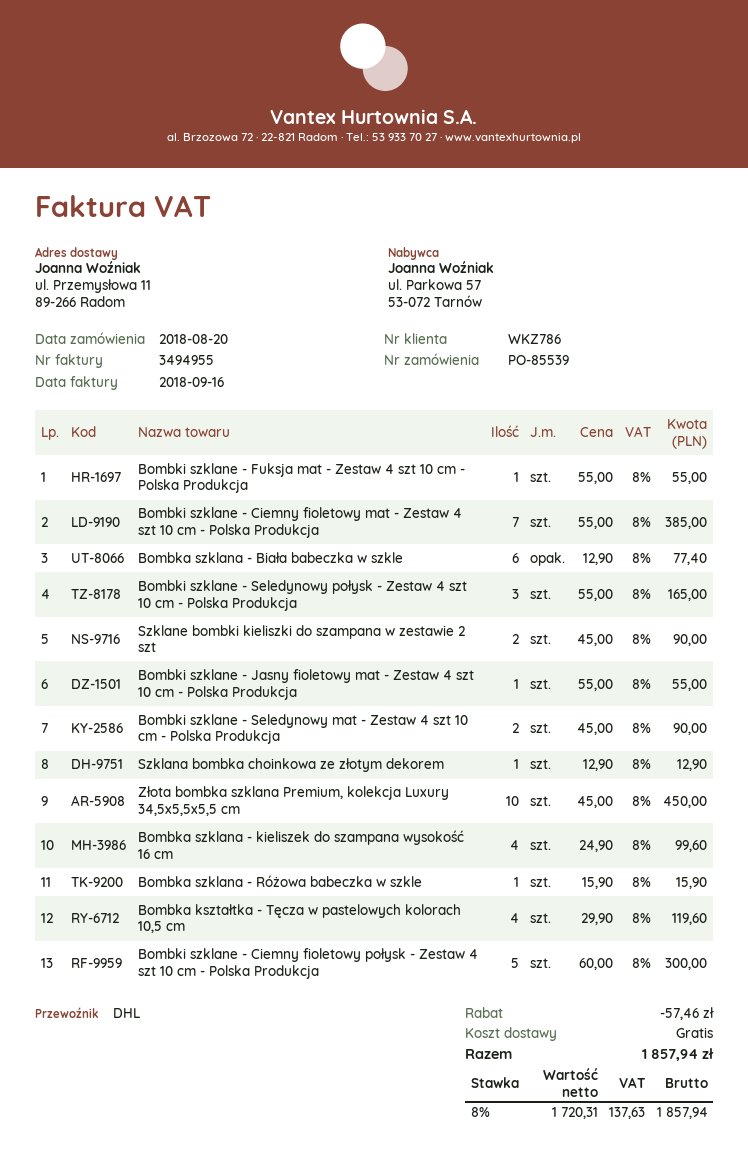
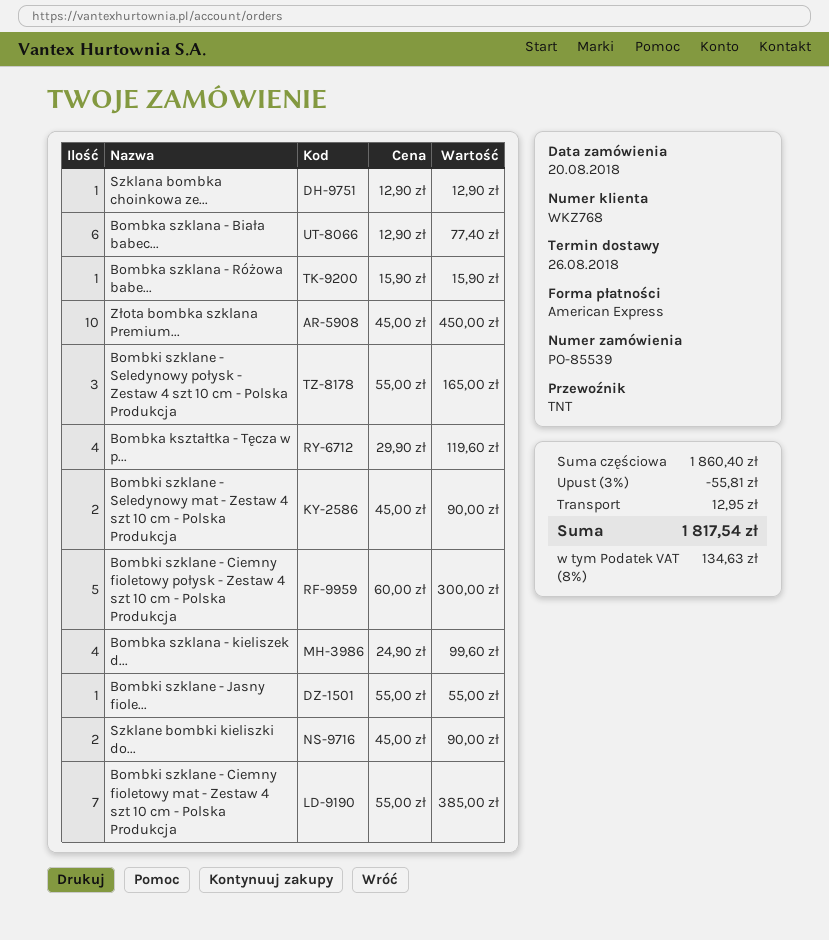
customer number: WKZ786 -> WKZ768
shipping method: DHL -> TNT
Bombki szklane - Fuksja mat - Zestaw 4 szt 10 cm - Polska Produkcja: 1 x 55.00 = 55.00 -> none
discount: 57.46 -> 55.81
shipping: 0.00 -> 12.95
tax: 8% = 137.63 -> 8% = 134.63
total: 1857.94 -> 1817.54

